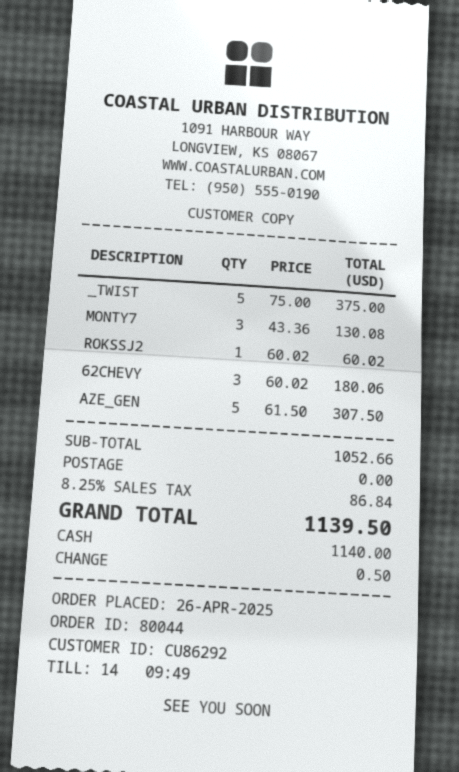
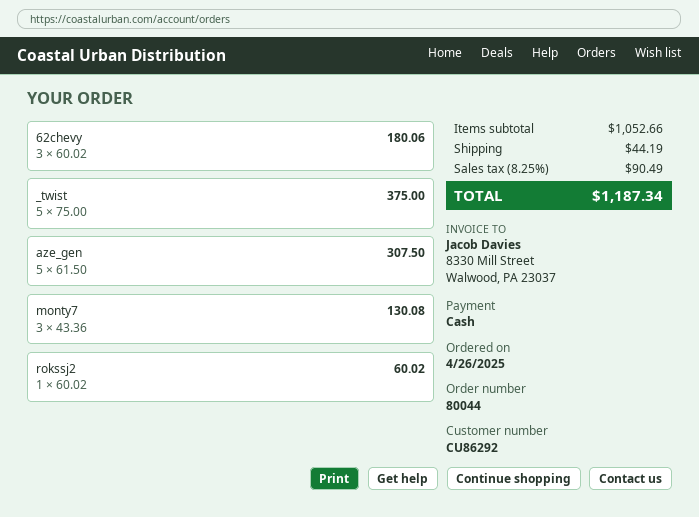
shipping: 0.00 -> 44.19
tax: 8.25% = 86.84 -> 8.25% = 90.49
total: 1139.50 -> 1187.34

